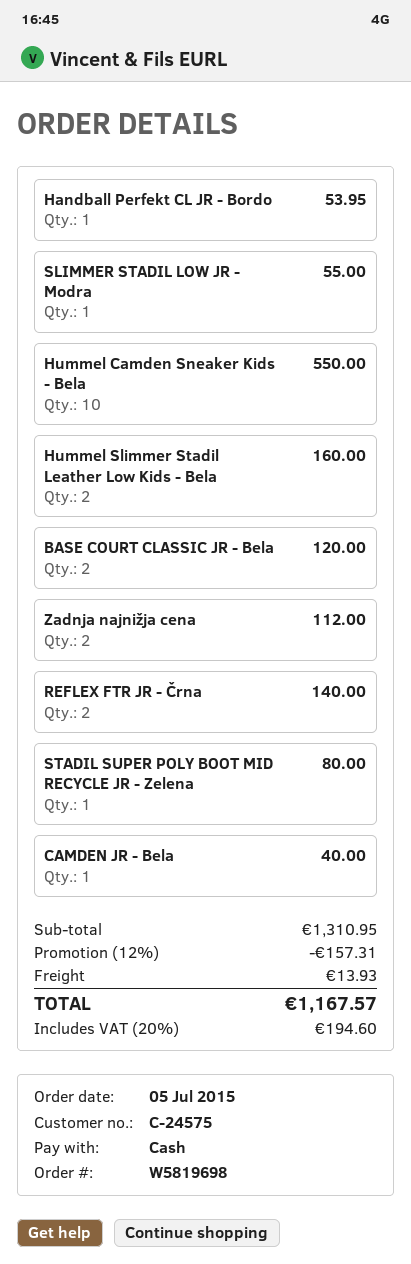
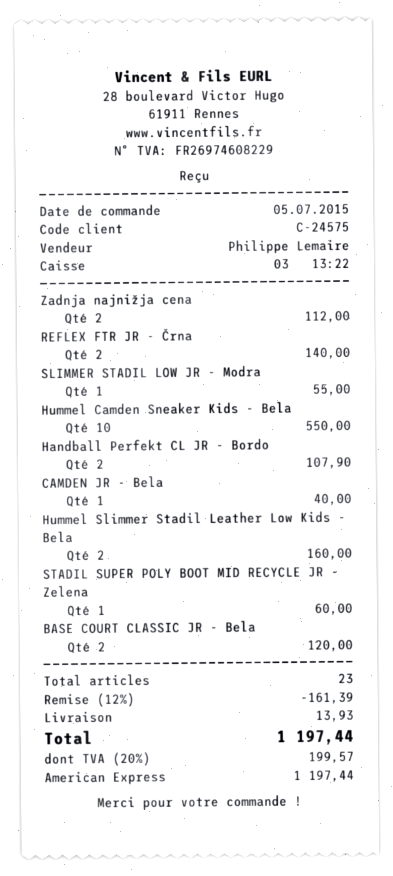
payment method: cash -> American Express
Handball Perfekt CL JR - Bordo: 1 for 53.95 -> 2 for 107.90
STADIL SUPER POLY BOOT MID RECYCLE JR - Zelena: 1 for 80.00 -> 1 for 60.00
discount: 12% = 157.31 -> 12% = 161.39
tax: 20% = 194.60 -> 20% = 199.57
total: 1167.57 -> 1197.44

